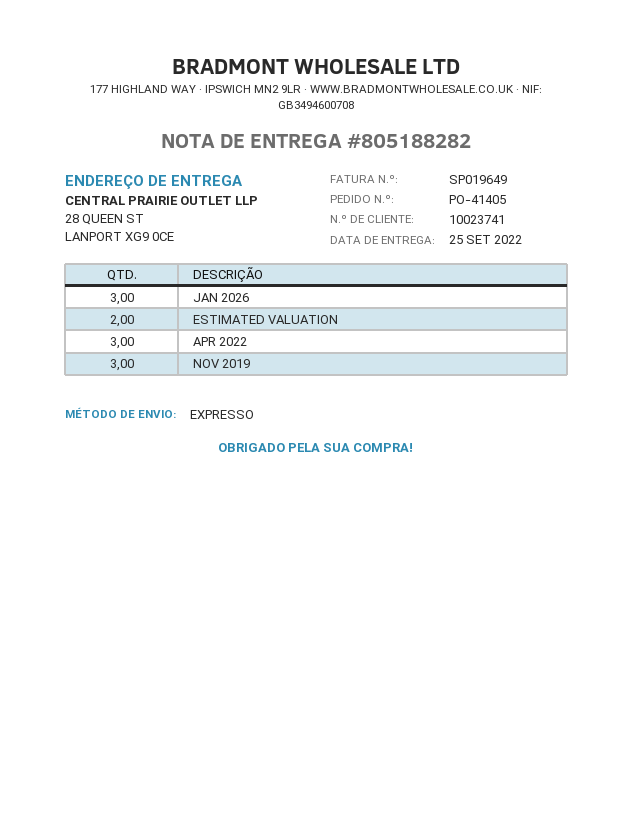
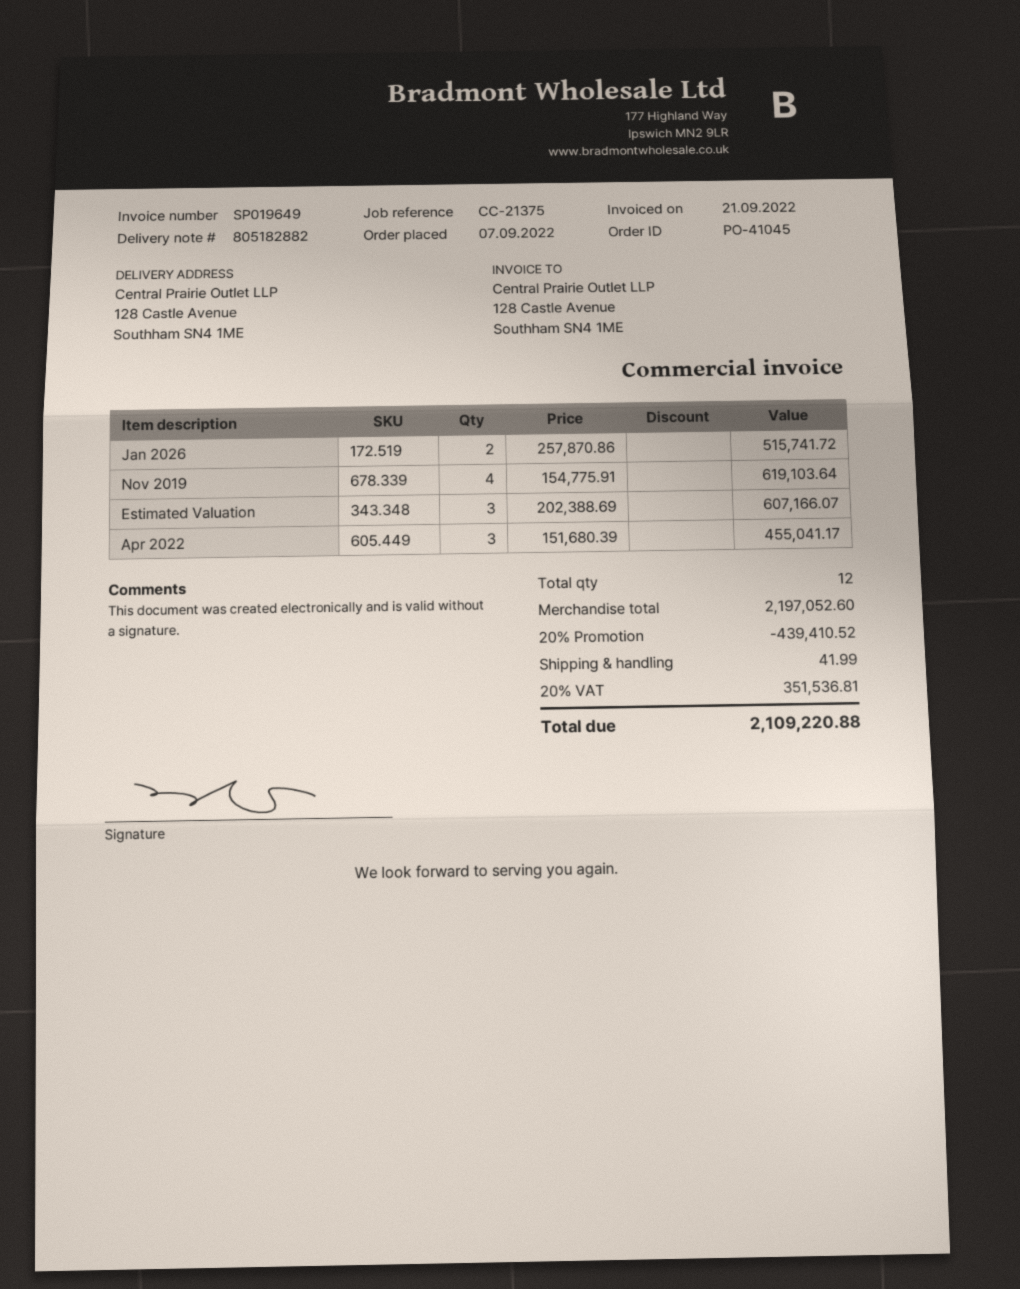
order number: PO-41405 -> PO-41045
delivery note number: 805188282 -> 805182882
ship to: 28 QUEEN ST, LANPORT XG9 0CE -> 128 Castle Avenue, Southham SN4 1ME
JAN 2026: 3 -> 2
ESTIMATED VALUATION: 2 -> 3
NOV 2019: 3 -> 4

